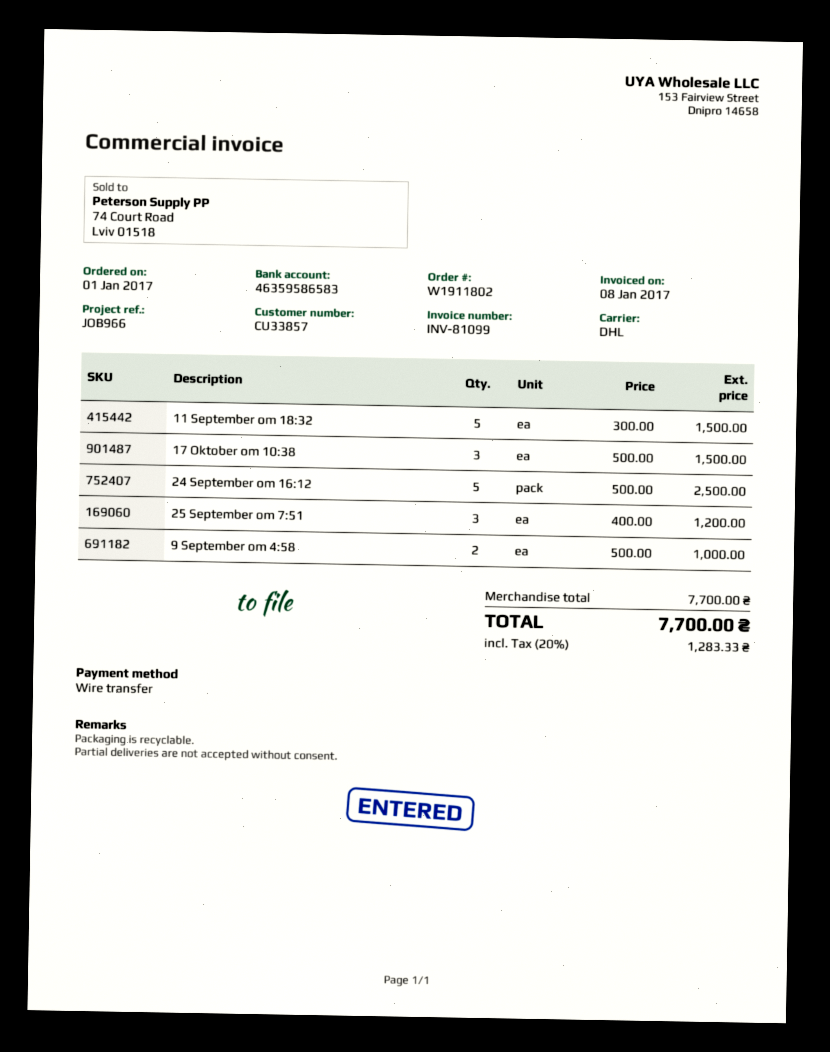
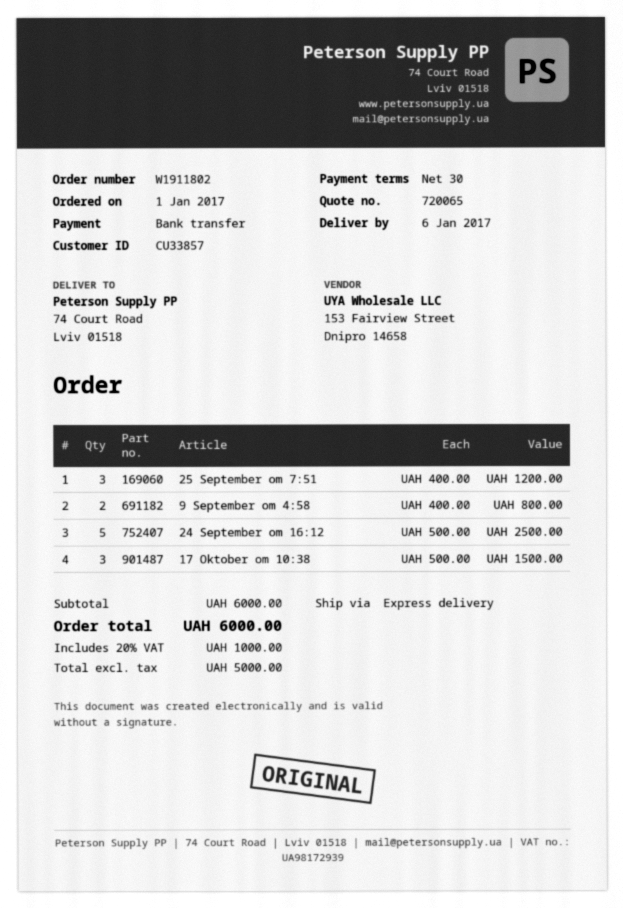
shipping method: DHL -> express
11 September om 18:32: 5 x 300.00 = 1500.00 -> none
9 September om 4:58: 2 x 500.00 = 1000.00 -> 2 x 400.00 = 800.00
subtotal: 7700.00 -> 6000.00
tax: 20% = 1283.33 -> 20% = 1000.00
total: 7700.00 -> 6000.00

